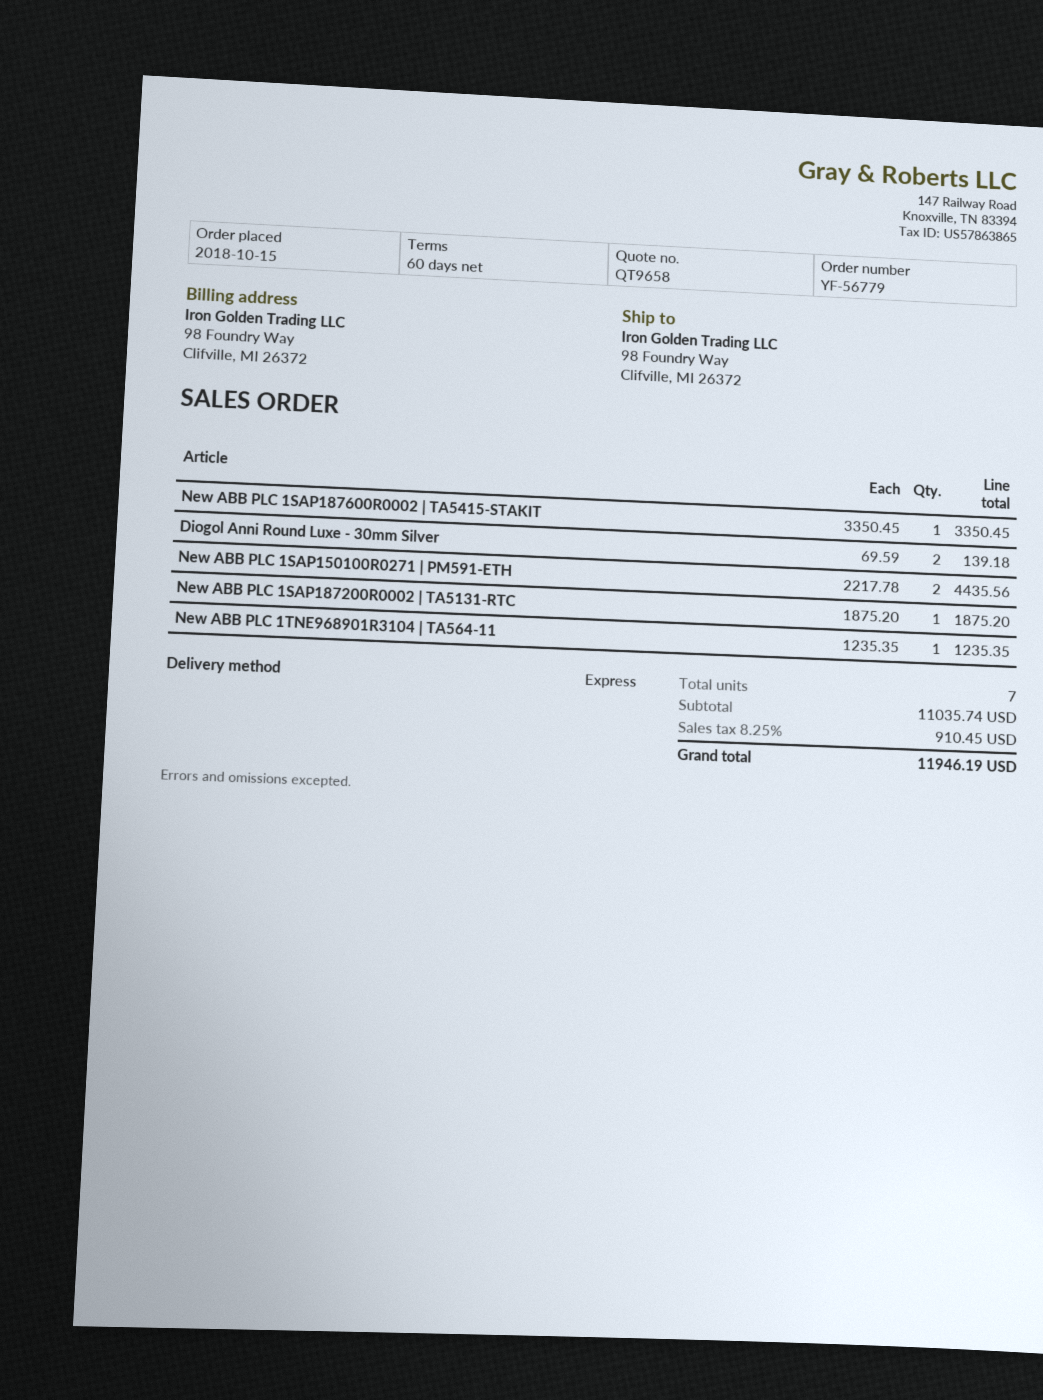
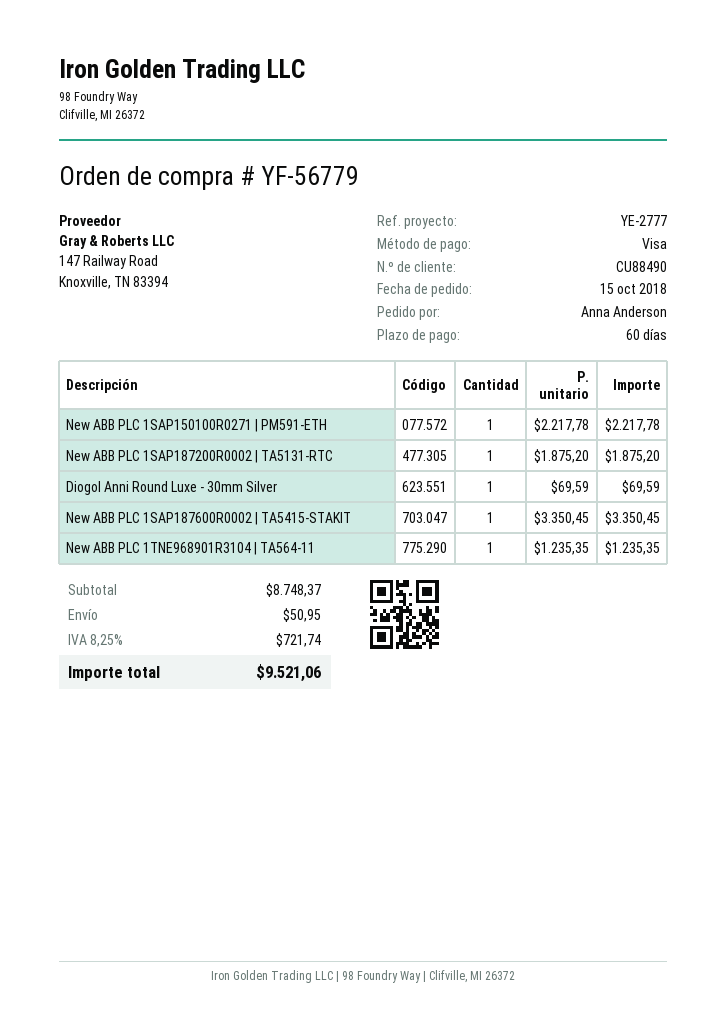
Diogol Anni Round Luxe - 30mm Silver: 2 x 69.59 = 139.18 -> 1 x 69.59 = 69.59
New ABB PLC 1SAP150100R0271 | PM591-ETH: 2 x 2217.78 = 4435.56 -> 1 x 2217.78 = 2217.78
subtotal: 11035.74 -> 8748.37
shipping: none -> 50.95
tax: 8.25% = 910.45 -> 8.25% = 721.74
total: 11946.19 -> 9521.06

